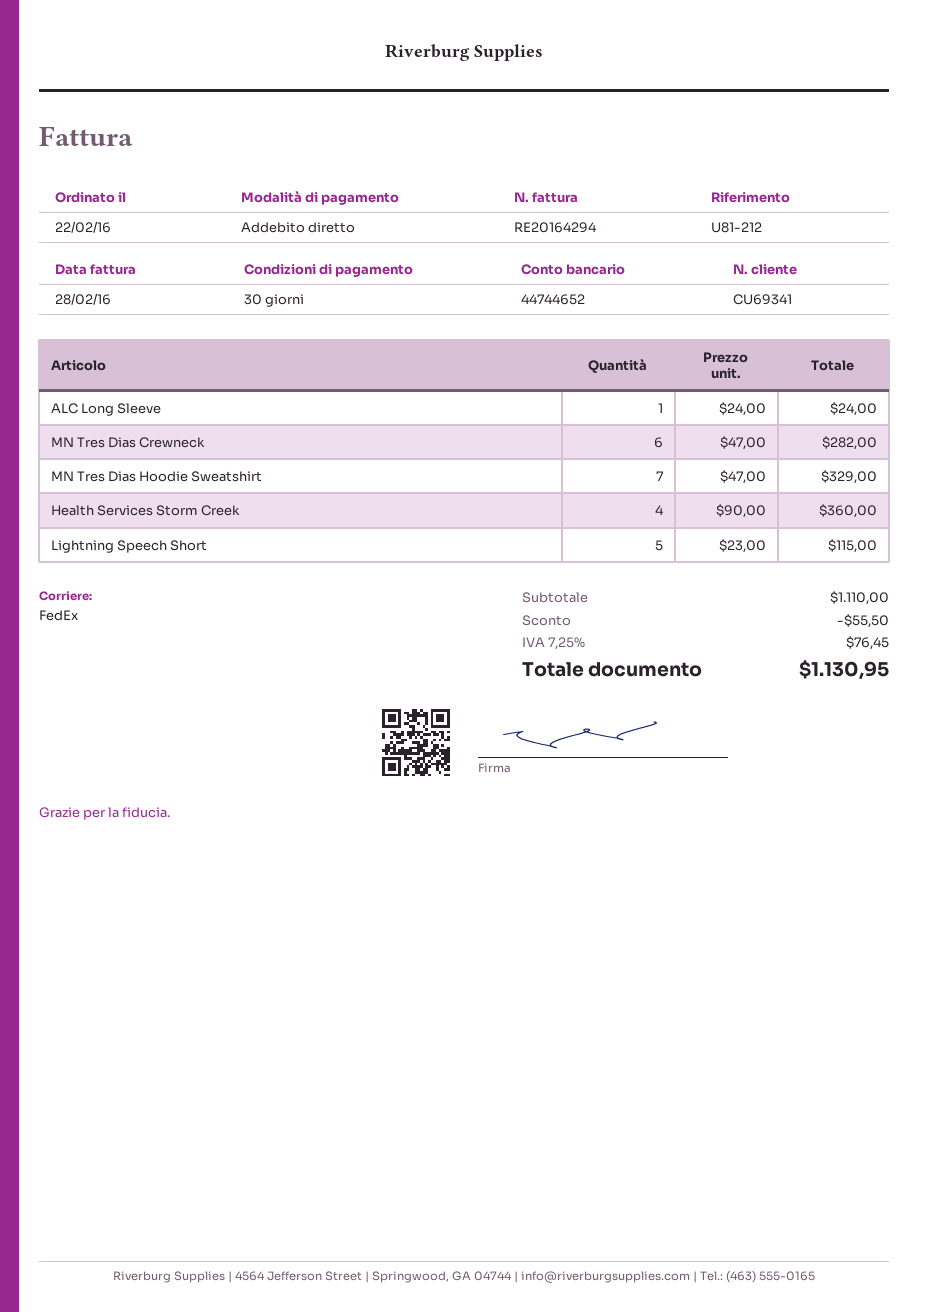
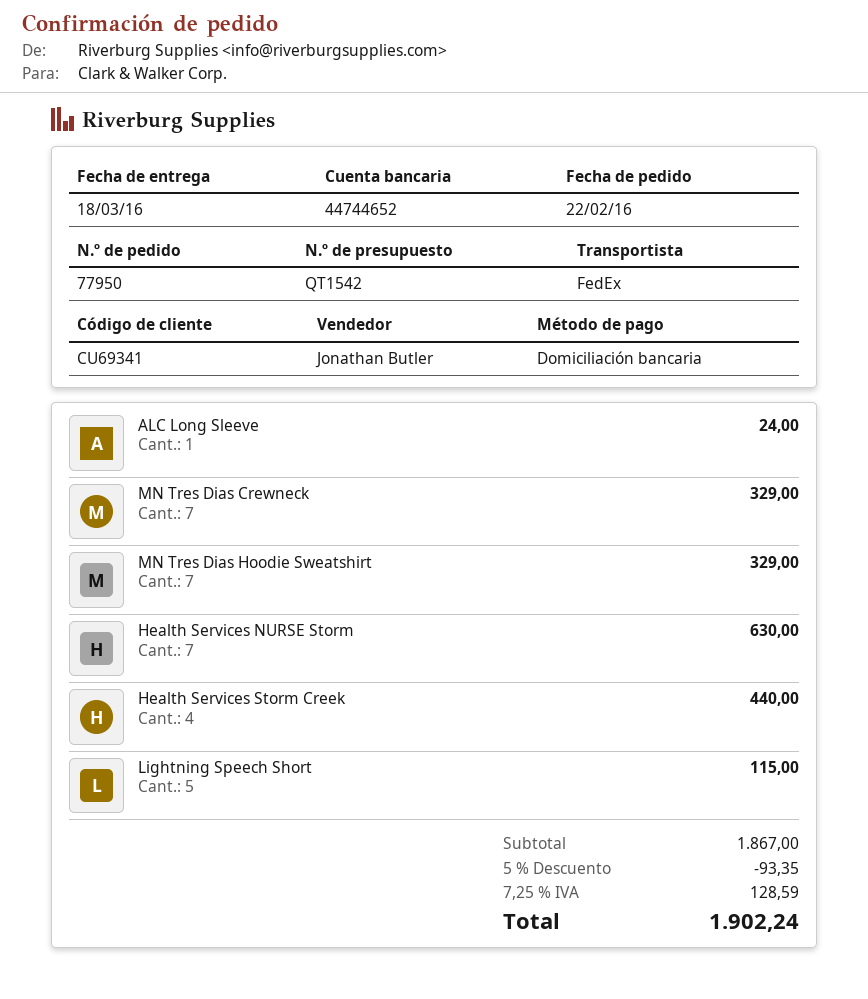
MN Tres Dias Crewneck: 6 for 282.00 -> 7 for 329.00
Health Services Storm Creek: 4 for 360.00 -> 4 for 440.00
Health Services NURSE Storm: none -> 7 for 630.00
subtotal: 1110.00 -> 1867.00
discount: 55.50 -> 93.35
tax: 7.25% = 76.45 -> 7.25% = 128.59
total: 1130.95 -> 1902.24

